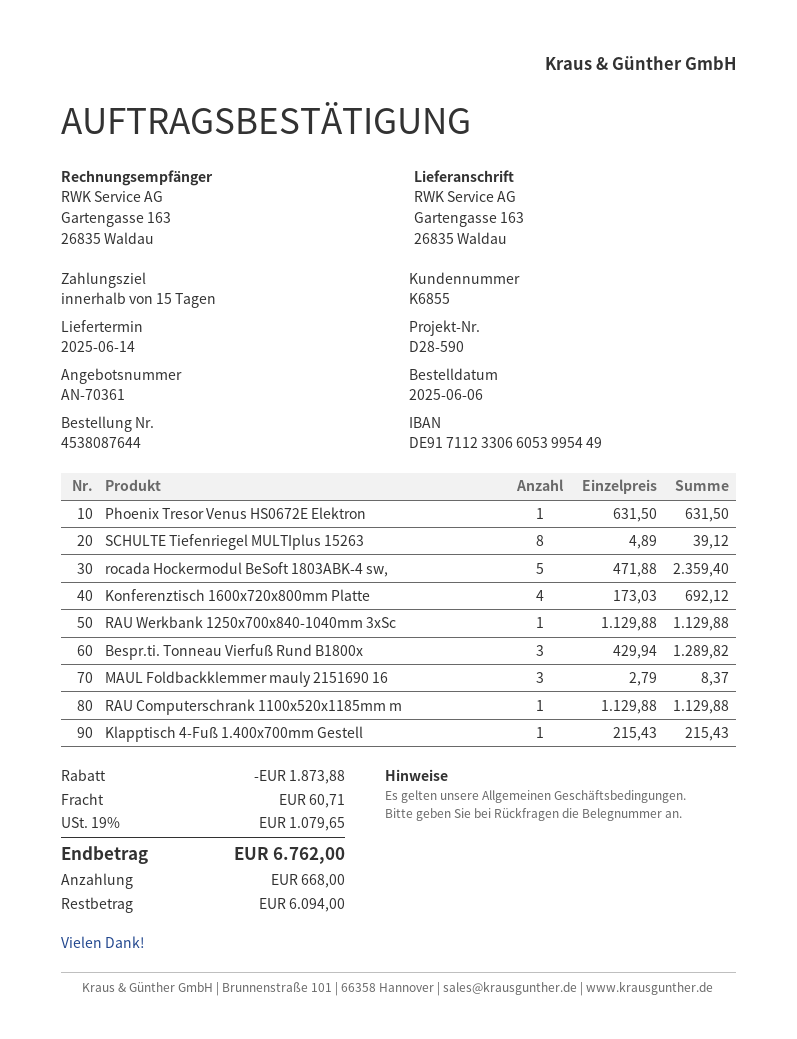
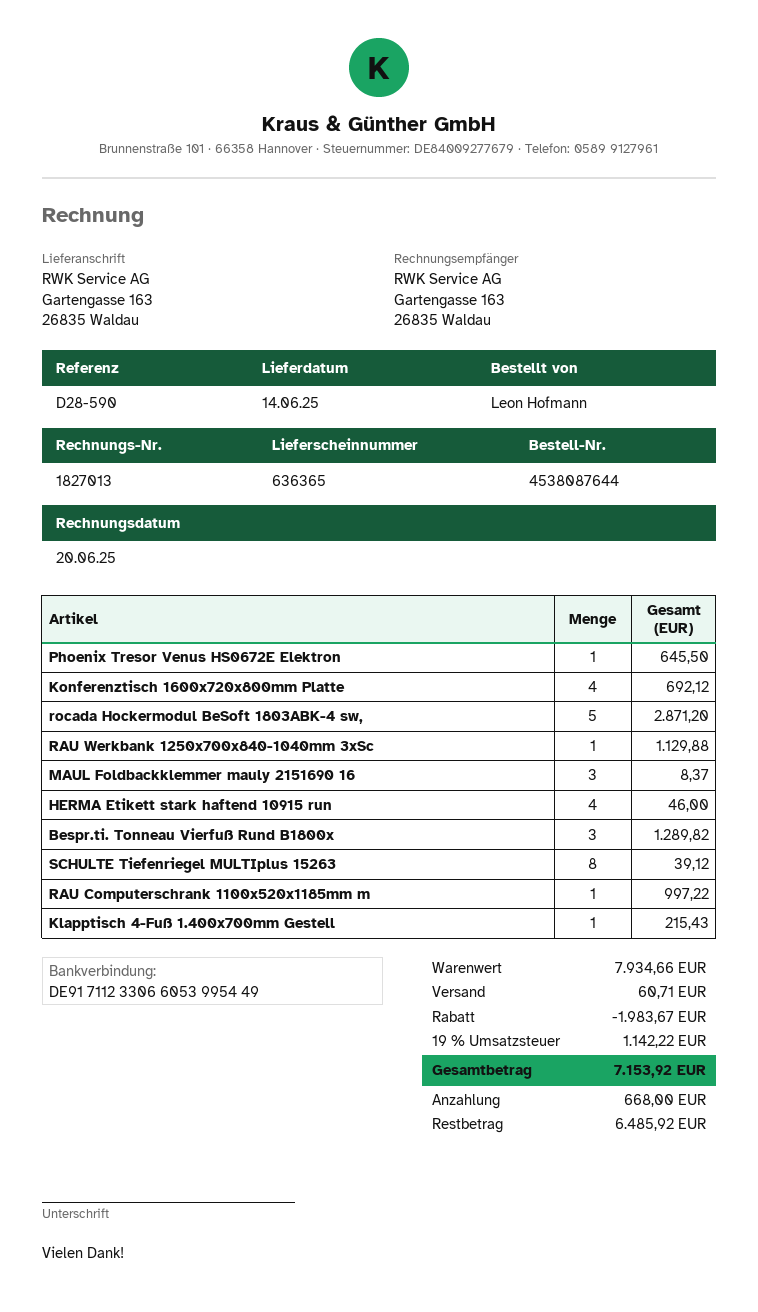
Phoenix Tresor Venus HS0672E Elektron: 1 for 631.50 -> 1 for 645.50
rocada Hockermodul BeSoft 1803ABK-4 sw,: 5 for 2359.40 -> 5 for 2871.20
RAU Computerschrank 1100x520x1185mm m: 1 for 1129.88 -> 1 for 997.22
HERMA Etikett stark haftend 10915 run: none -> 4 for 46.00
discount: 1873.88 -> 1983.67
tax: 19% = 1079.65 -> 19% = 1142.22
total: 6762.00 -> 7153.92
balance: 6094.00 -> 6485.92

